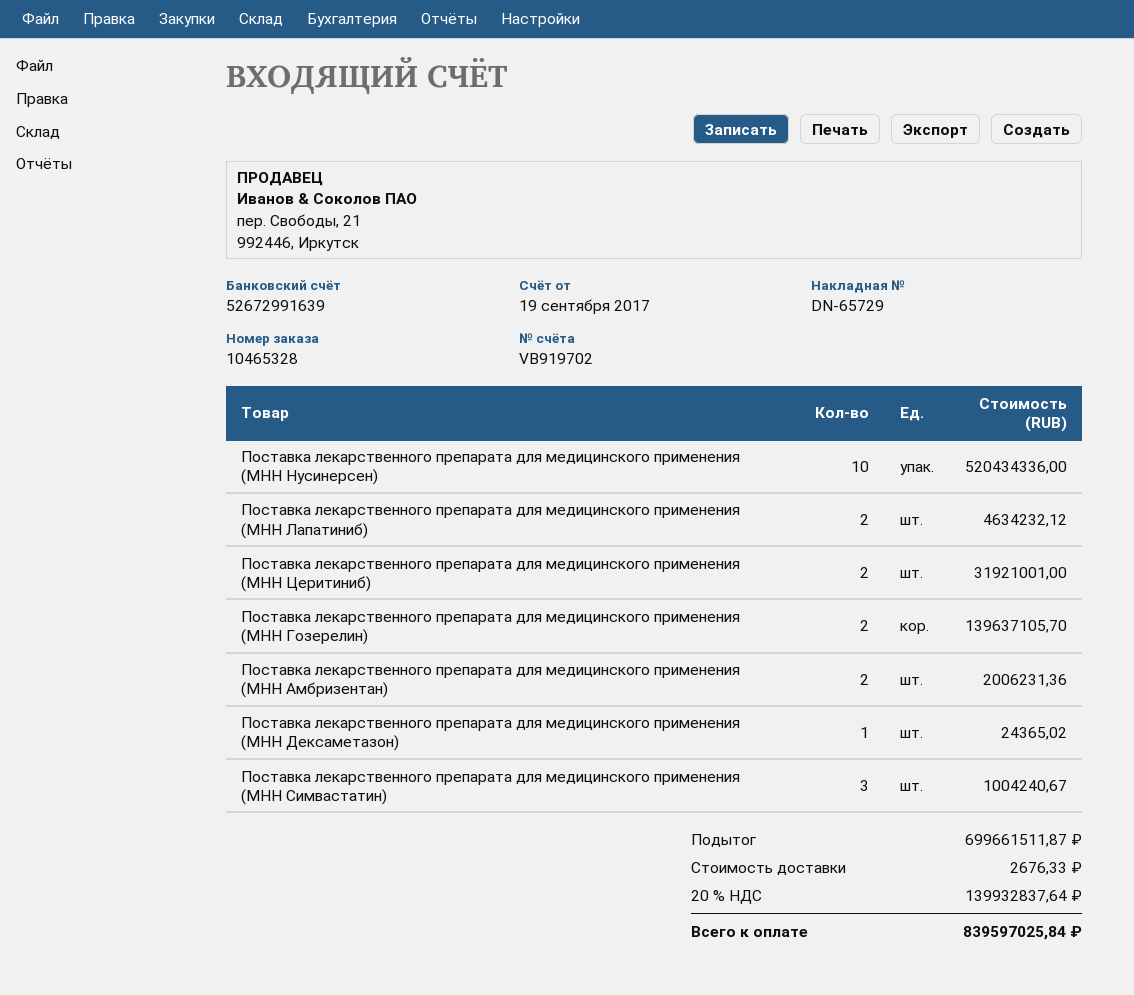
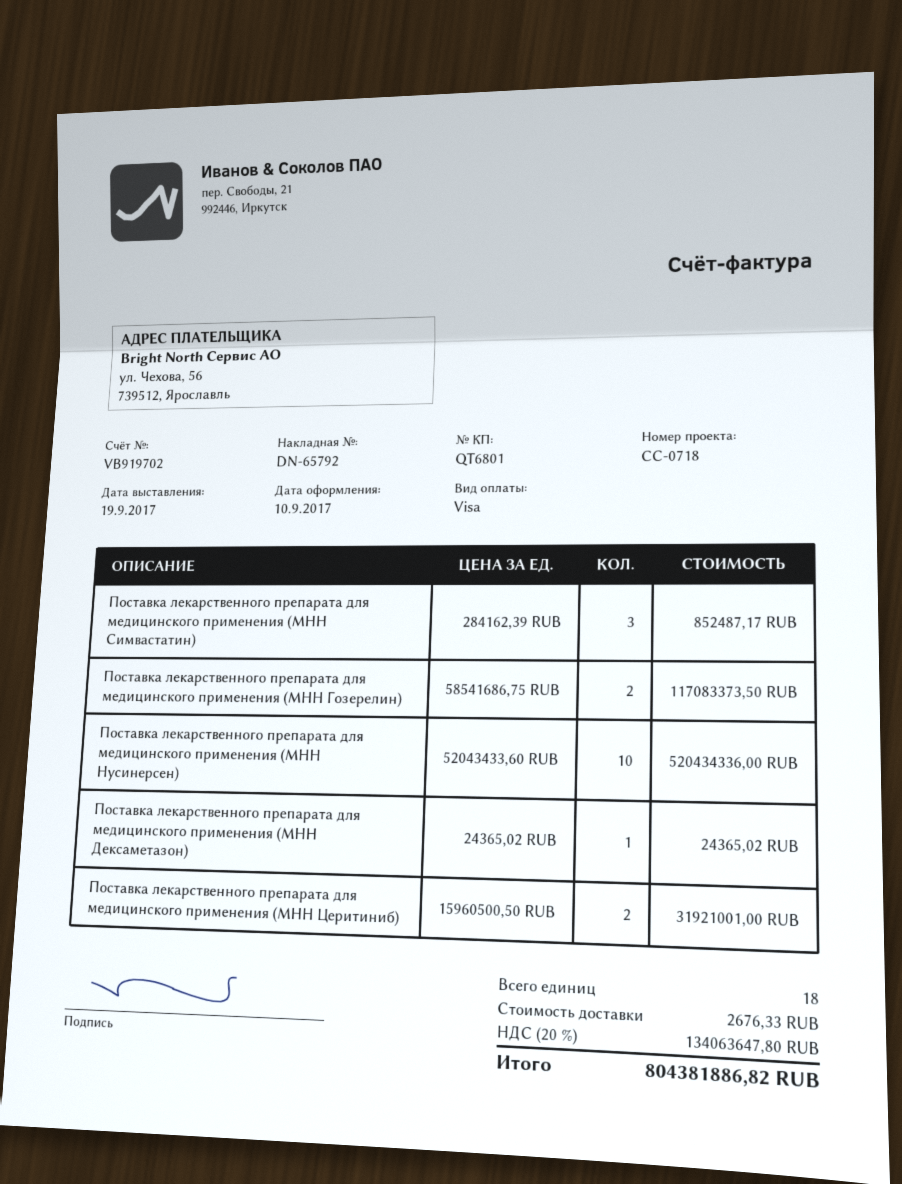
delivery note number: DN-65729 -> DN-65792
Поставка лекарственного препарата для медицинского применения (МНН Лапатиниб): 2 for 4634232.12 -> none
Поставка лекарственного препарата для медицинского применения (МНН Гозерелин): 2 for 139637105.70 -> 2 for 117083373.50
Поставка лекарственного препарата для медицинского применения (МНН Амбризентан): 2 for 2006231.36 -> none
Поставка лекарственного препарата для медицинского применения (МНН Симвастатин): 3 for 1004240.67 -> 3 for 852487.17
tax: 20% = 139932837.64 -> 20% = 134063647.80
total: 839597025.84 -> 804381886.82

